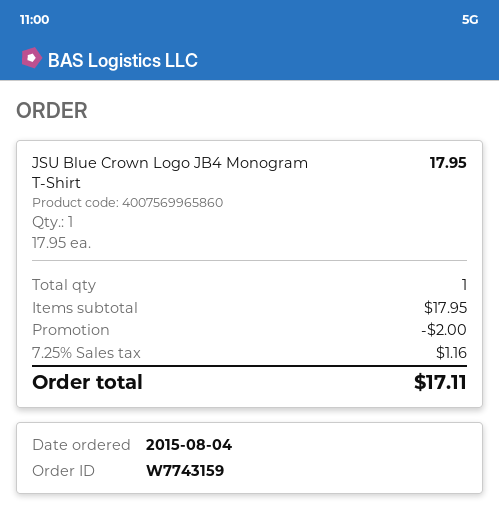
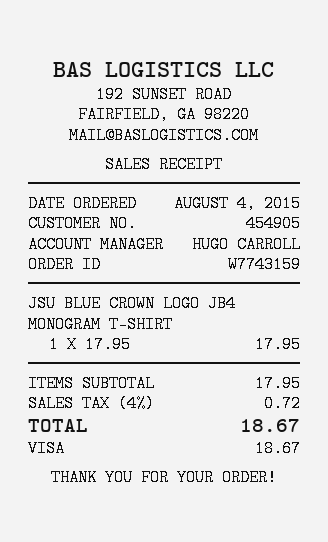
discount: 2.00 -> none
tax: 7.25% = 1.16 -> 4% = 0.72
total: 17.11 -> 18.67

